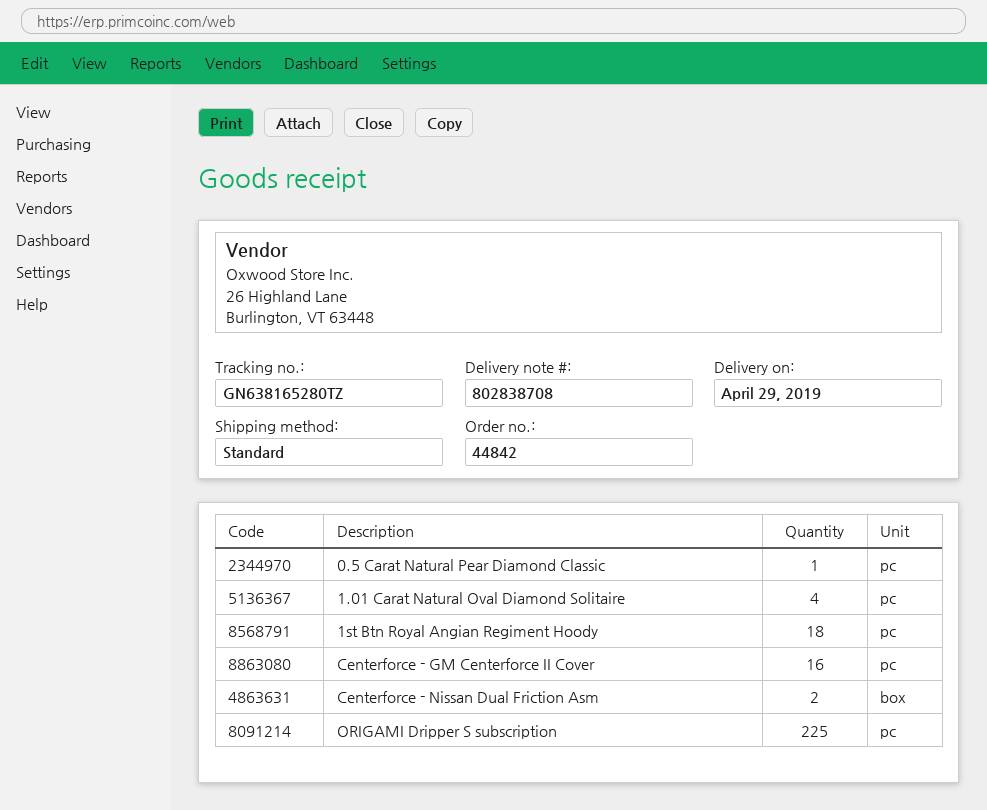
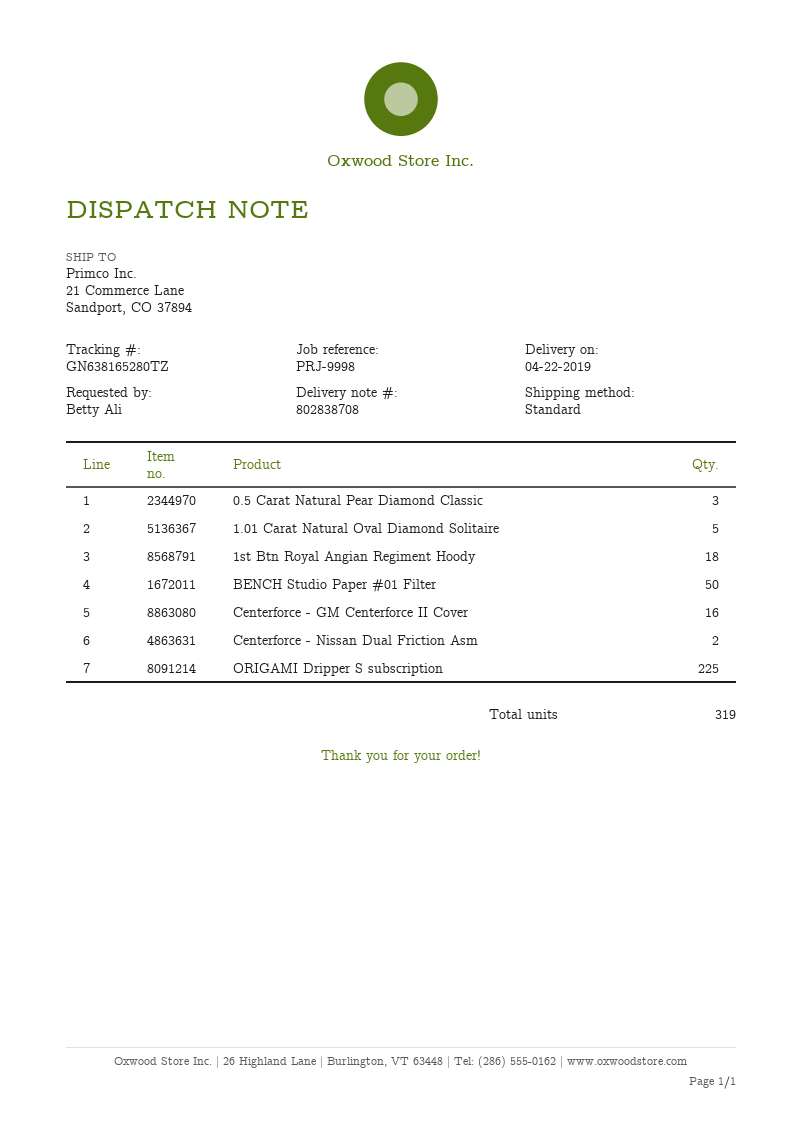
delivery date: 2019-04-29 -> 2019-04-22
0.5 Carat Natural Pear Diamond Classic: 1 -> 3
1.01 Carat Natural Oval Diamond Solitaire: 4 -> 5
BENCH Studio Paper #01 Filter: none -> 50

